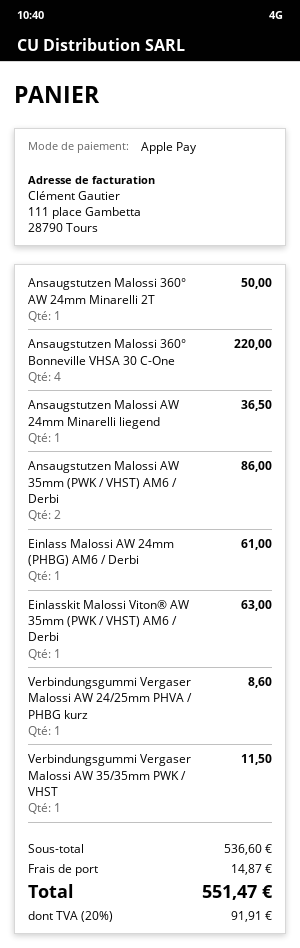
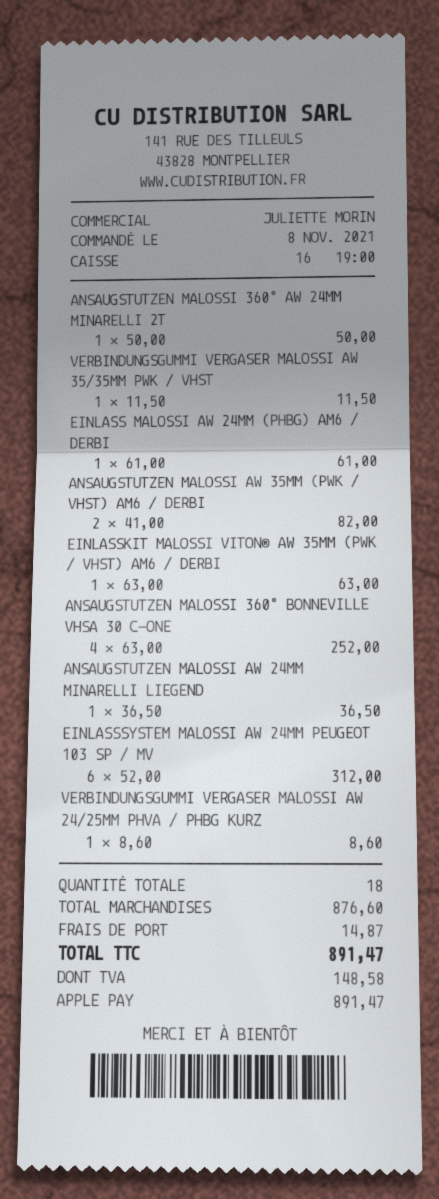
Ansaugstutzen Malossi 360° Bonneville VHSA 30 C-One: 4 for 220.00 -> 4 for 252.00
Ansaugstutzen Malossi AW 35mm (PWK / VHST) AM6 / Derbi: 2 for 86.00 -> 2 for 82.00
EINLASSSYSTEM MALOSSI AW 24MM PEUGEOT 103 SP / MV: none -> 6 for 312.00
subtotal: 536.60 -> 876.60
tax: 91.91 -> 148.58
total: 551.47 -> 891.47

